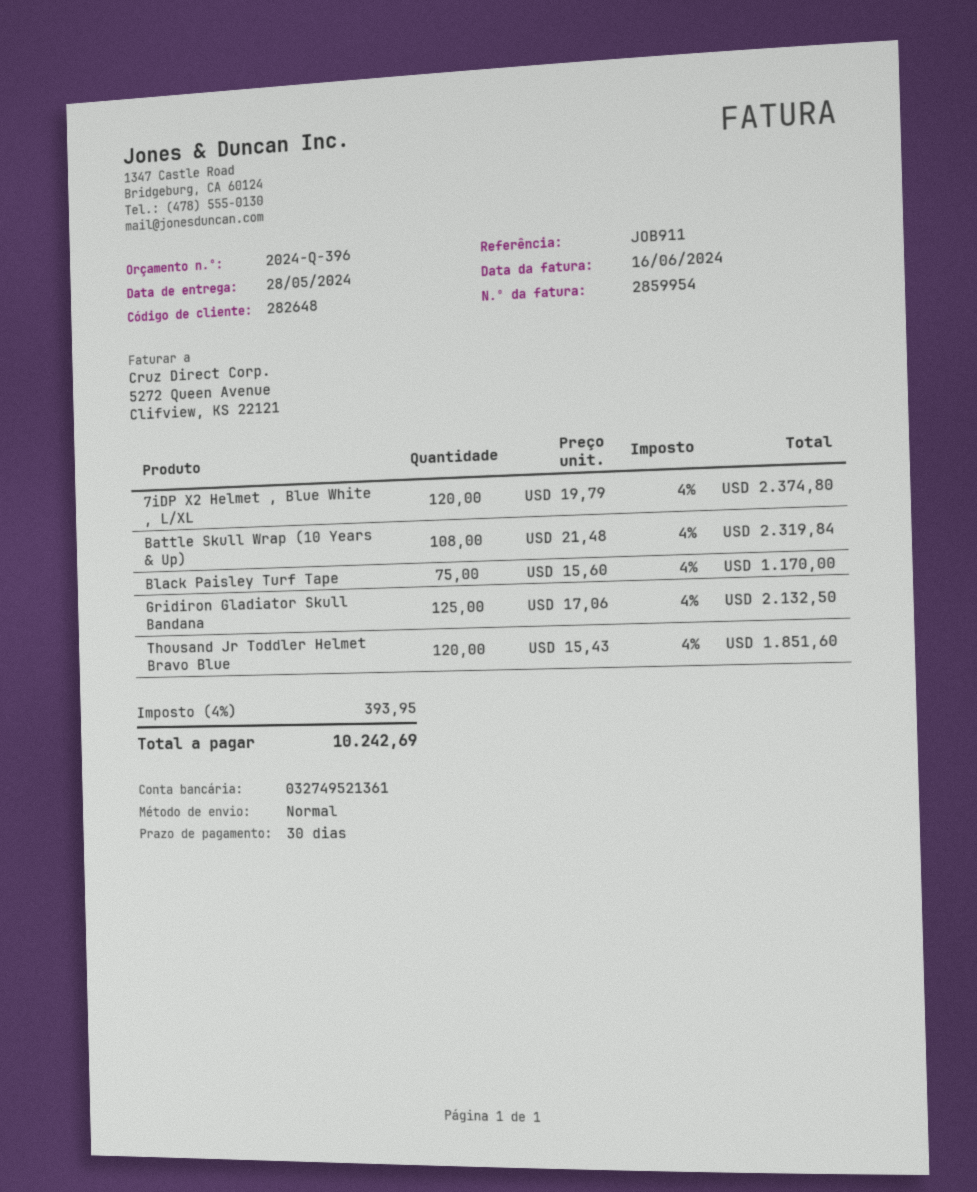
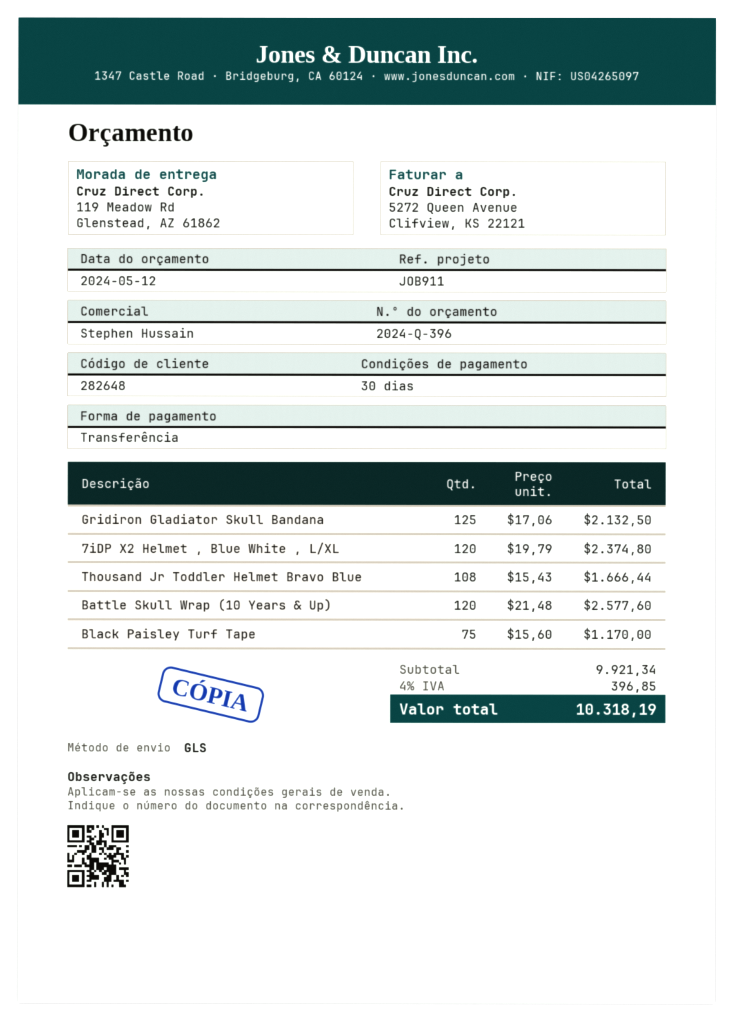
shipping method: standard -> GLS
Battle Skull Wrap (10 Years & Up): 108 x 21.48 = 2319.84 -> 120 x 21.48 = 2577.60
Thousand Jr Toddler Helmet Bravo Blue: 120 x 15.43 = 1851.60 -> 108 x 15.43 = 1666.44
tax: 4% = 393.95 -> 4% = 396.85
total: 10242.69 -> 10318.19

